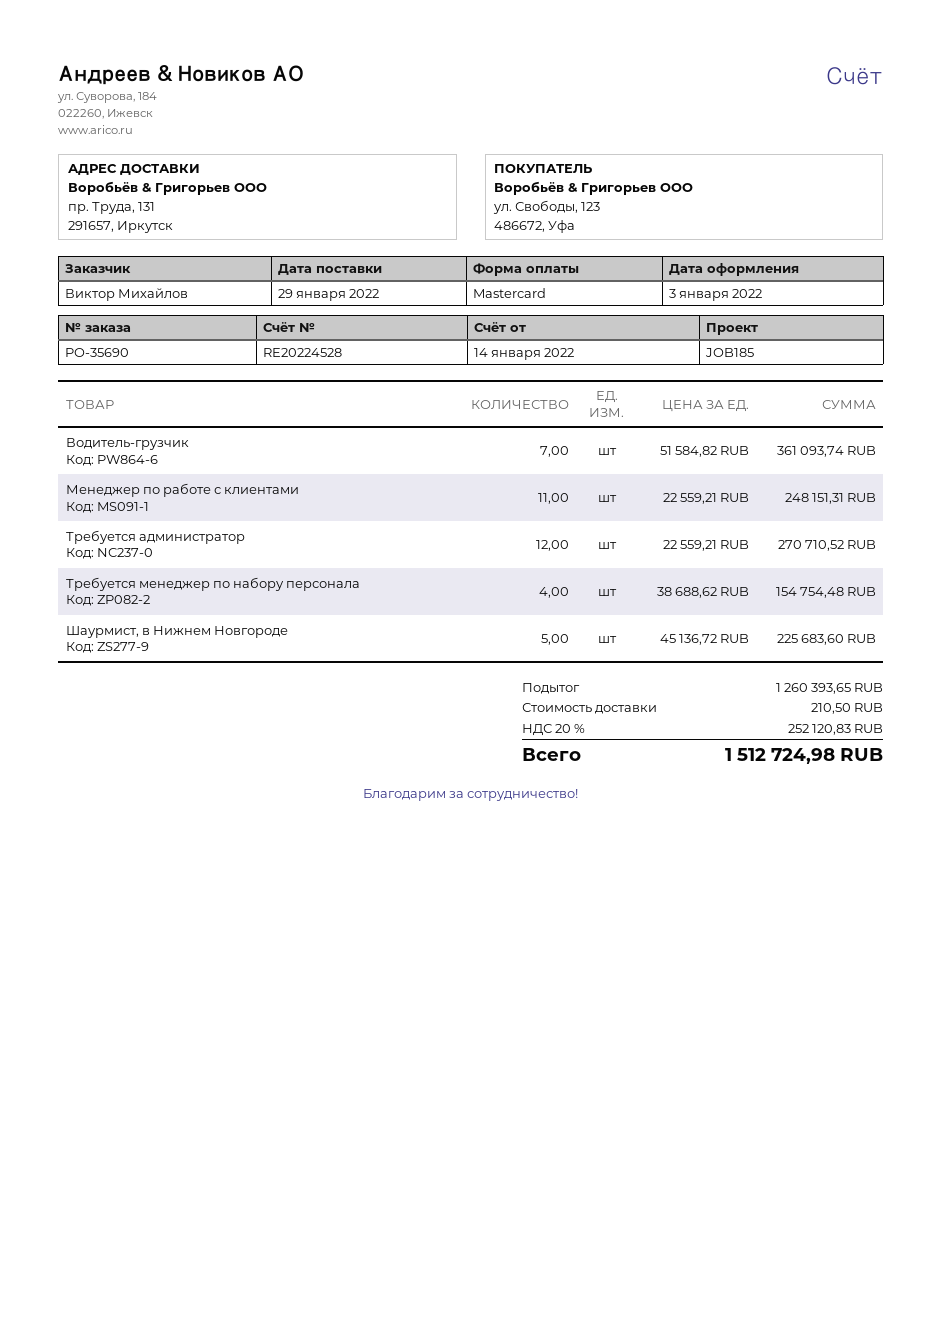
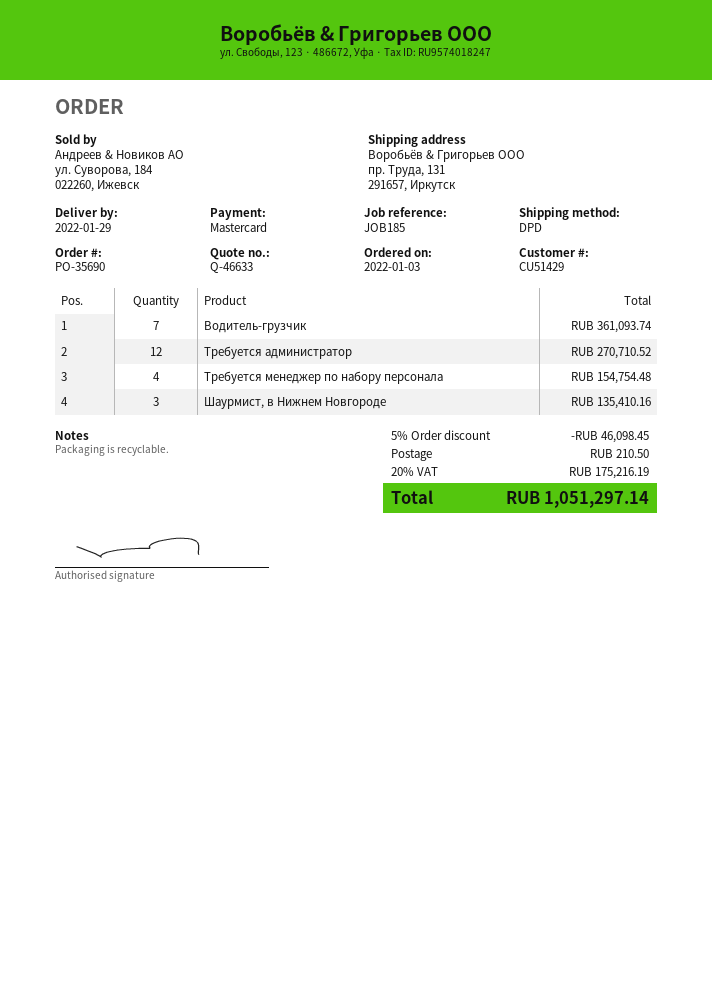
Менеджер по работе с клиентами: 11 for 248151.31 -> none
Шаурмист, в Нижнем Новгороде: 5 for 225683.60 -> 3 for 135410.16
discount: none -> 5% = 46098.45
tax: 20% = 252120.83 -> 20% = 175216.19
total: 1512724.98 -> 1051297.14

